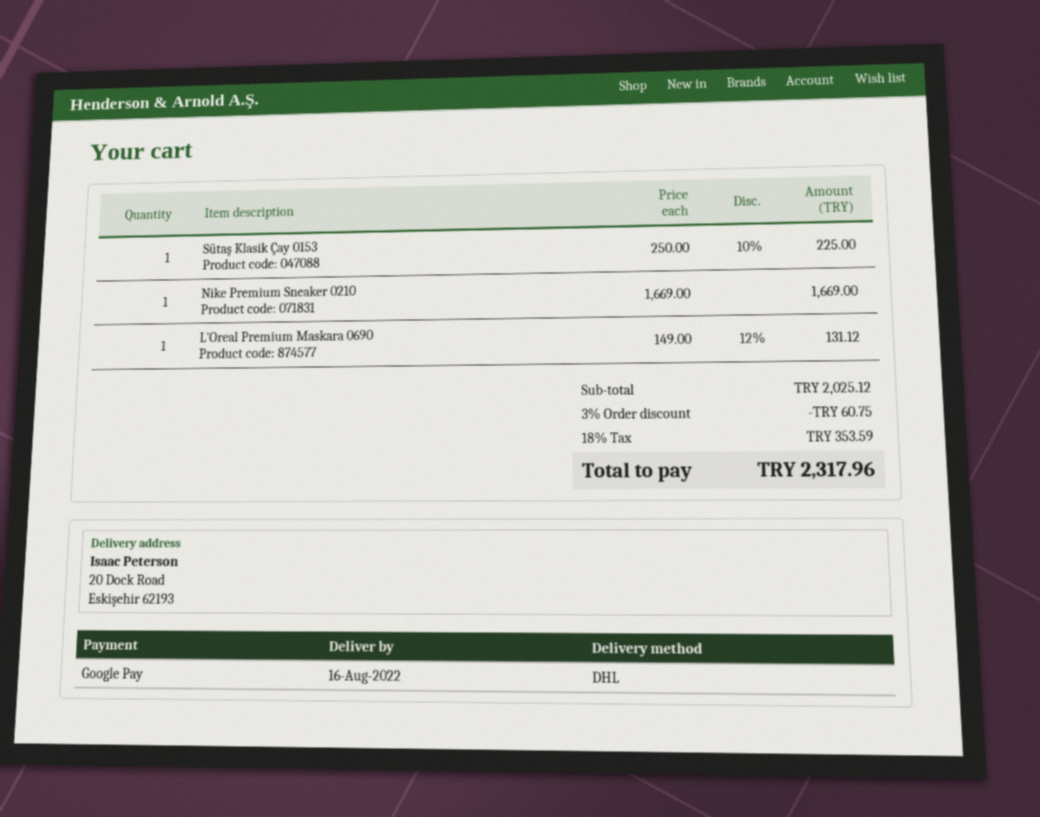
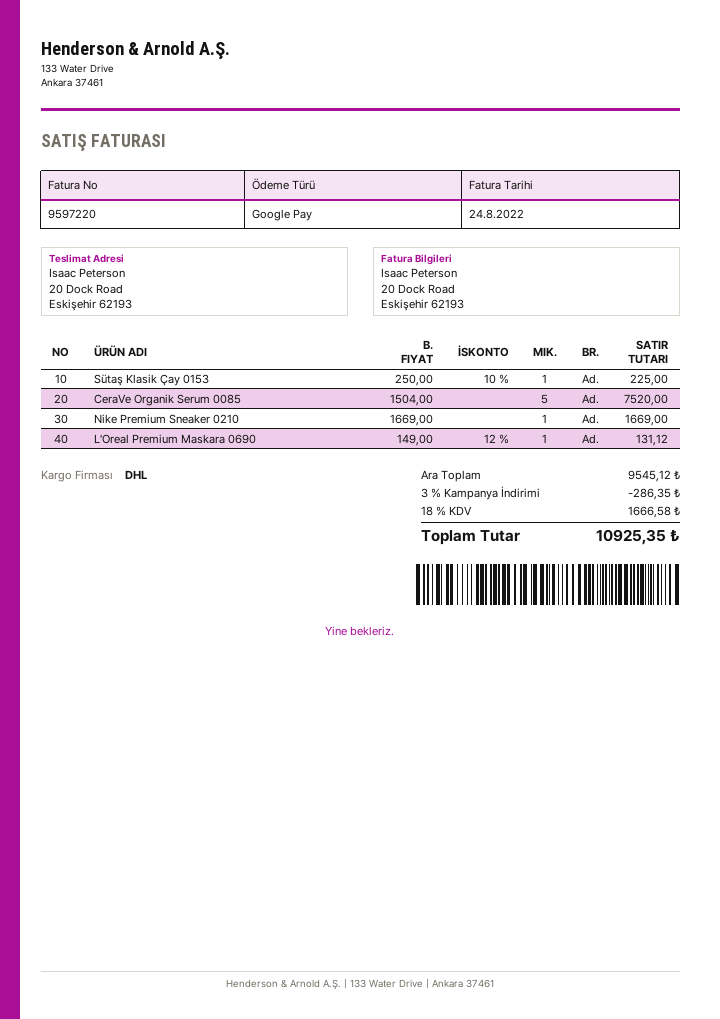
CeraVe Organik Serum 0085: none -> 5 x 1504.00 = 7520.00
subtotal: 2025.12 -> 9545.12
discount: 3% = 60.75 -> 3% = 286.35
tax: 18% = 353.59 -> 18% = 1666.58
total: 2317.96 -> 10925.35

